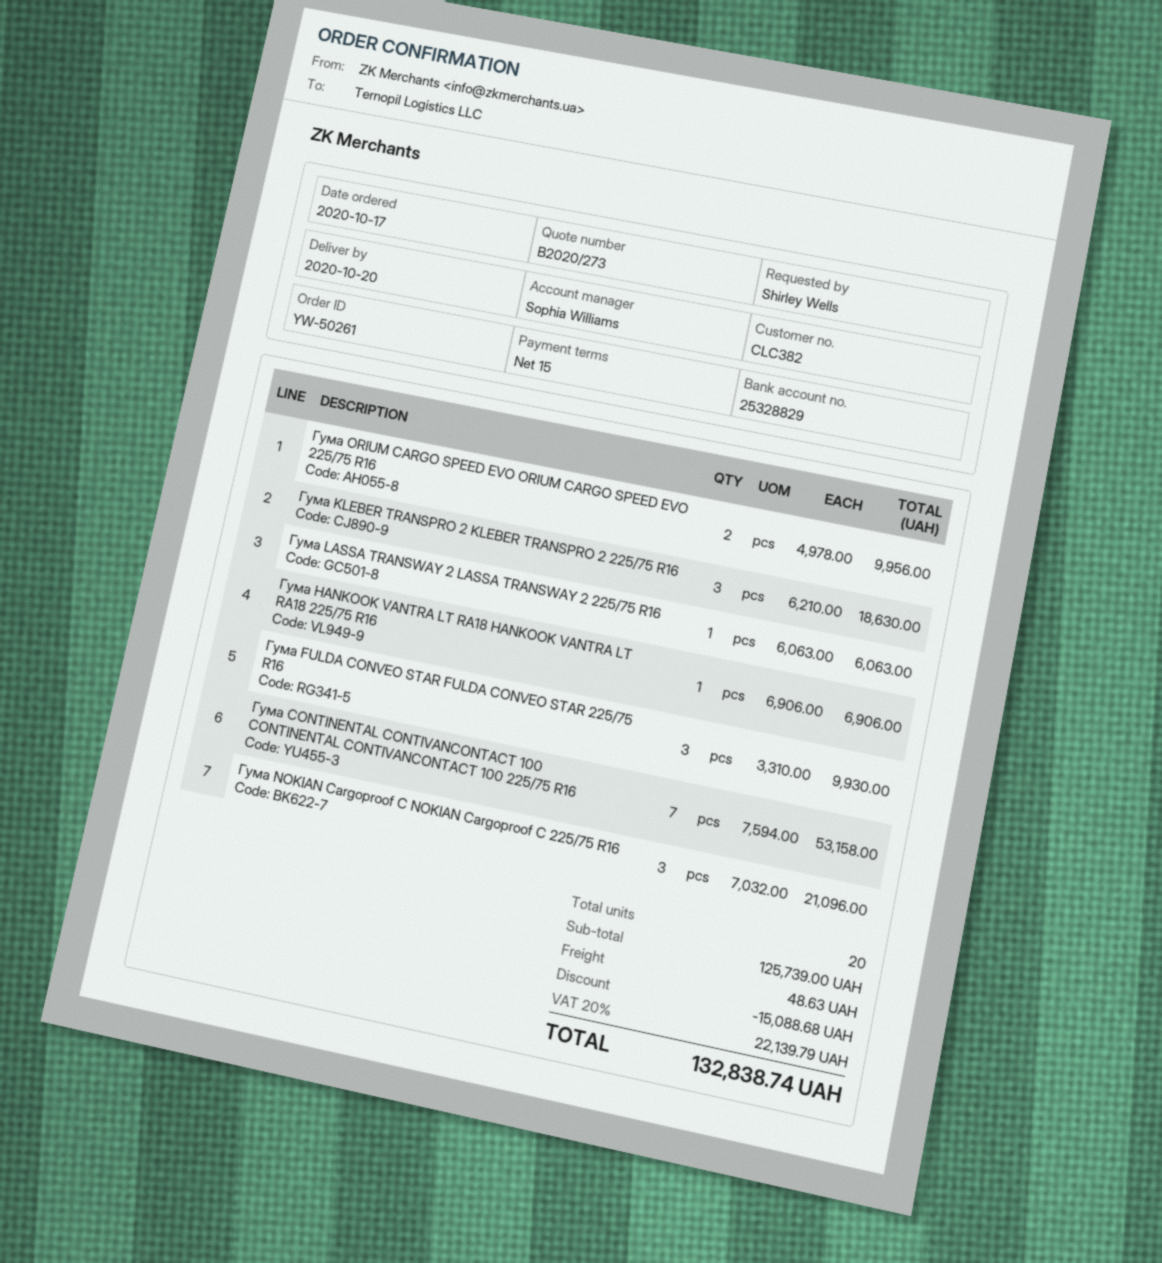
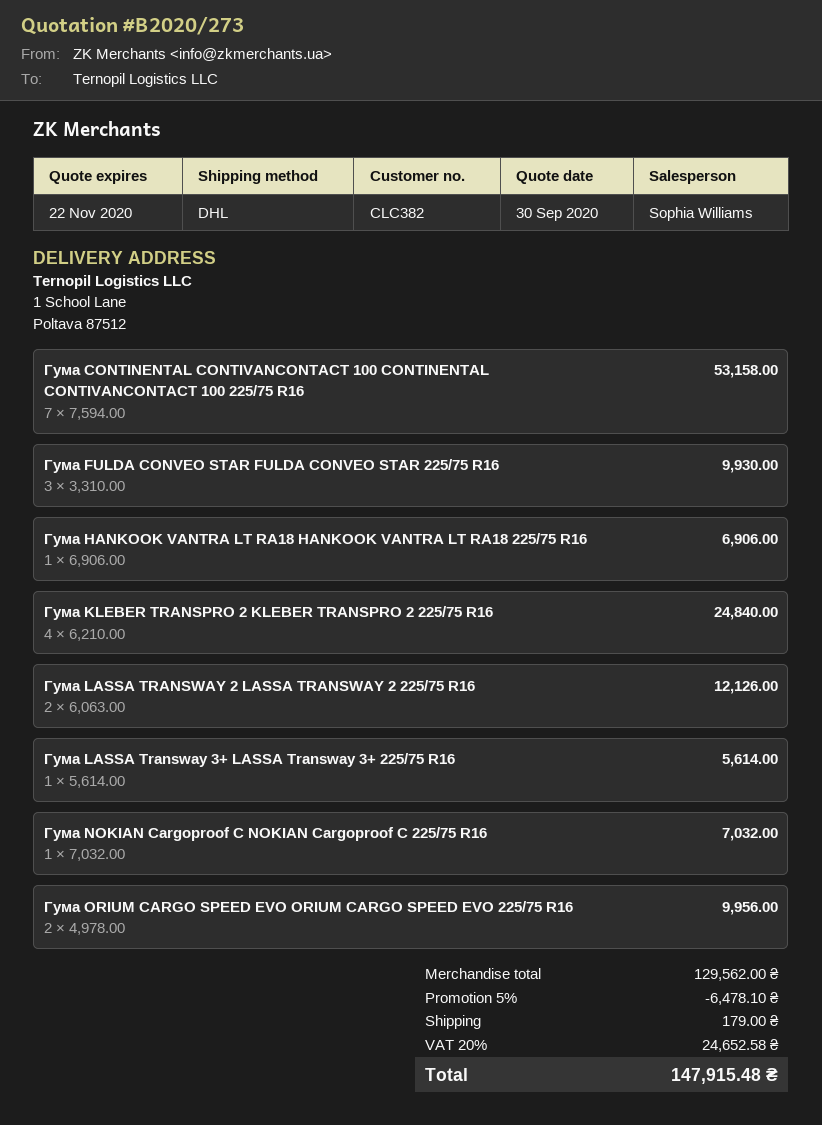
Гума KLEBER TRANSPRO 2 KLEBER TRANSPRO 2 225/75 R16: 3 x 6210.00 = 18630.00 -> 4 x 6210.00 = 24840.00
Гума LASSA TRANSWAY 2 LASSA TRANSWAY 2 225/75 R16: 1 x 6063.00 = 6063.00 -> 2 x 6063.00 = 12126.00
Гума NOKIAN Cargoproof C NOKIAN Cargoproof C 225/75 R16: 3 x 7032.00 = 21096.00 -> 1 x 7032.00 = 7032.00
Гума LASSA Transway 3+ LASSA Transway 3+ 225/75 R16: none -> 1 x 5614.00 = 5614.00
subtotal: 125739.00 -> 129562.00
discount: 15088.68 -> 6478.10
shipping: 48.63 -> 179.00
tax: 20% = 22139.79 -> 20% = 24652.58
total: 132838.74 -> 147915.48

